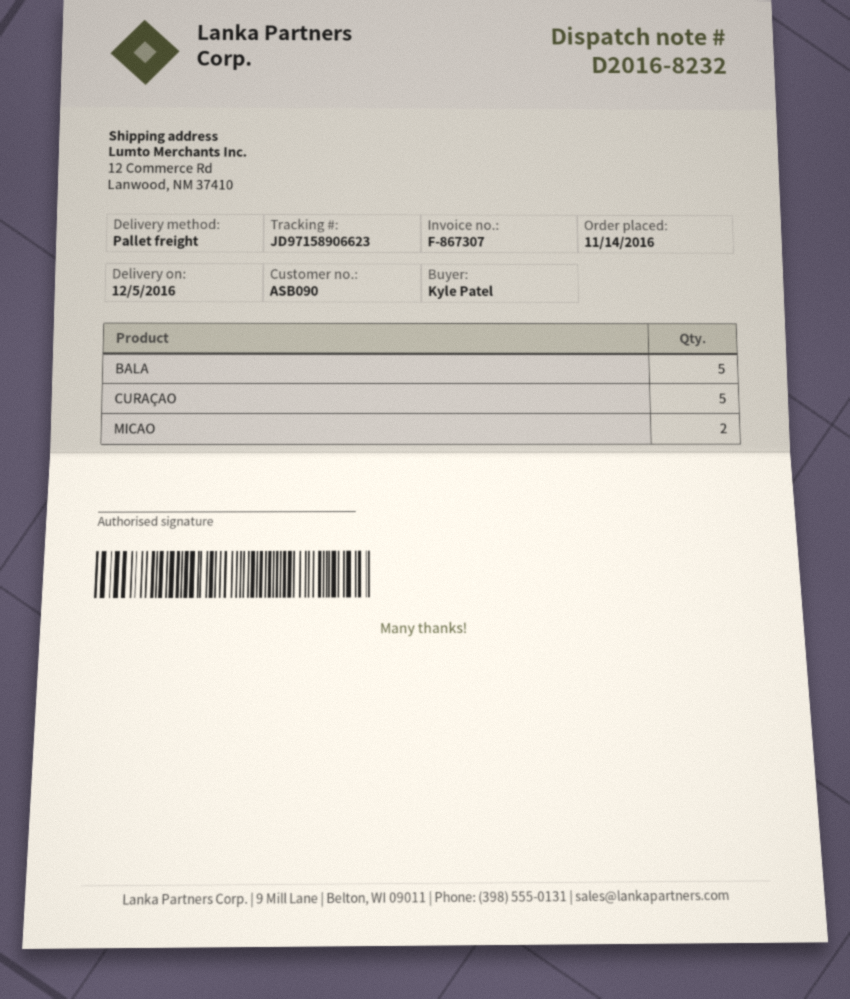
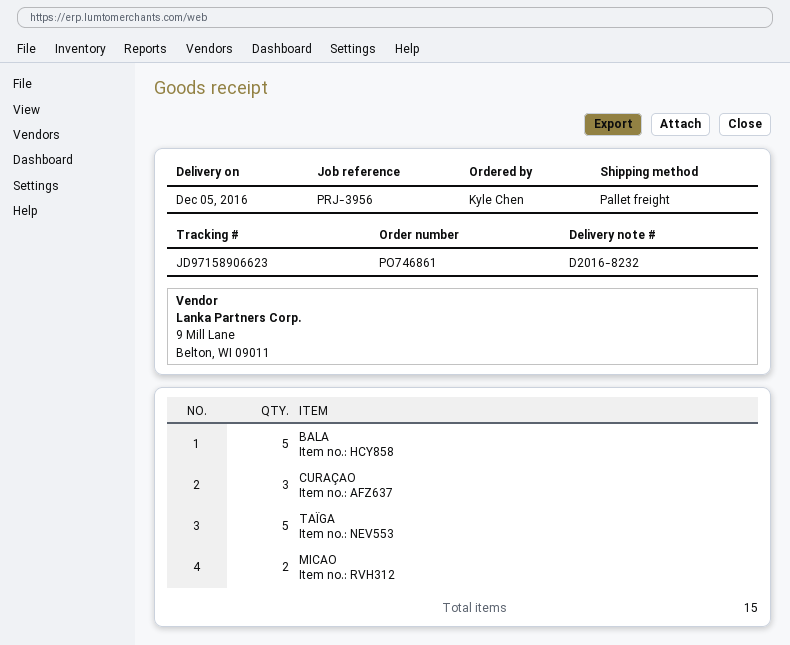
ordered by: Kyle Patel -> Kyle Chen
CURAÇAO: 5 -> 3
TAÏGA: none -> 5

